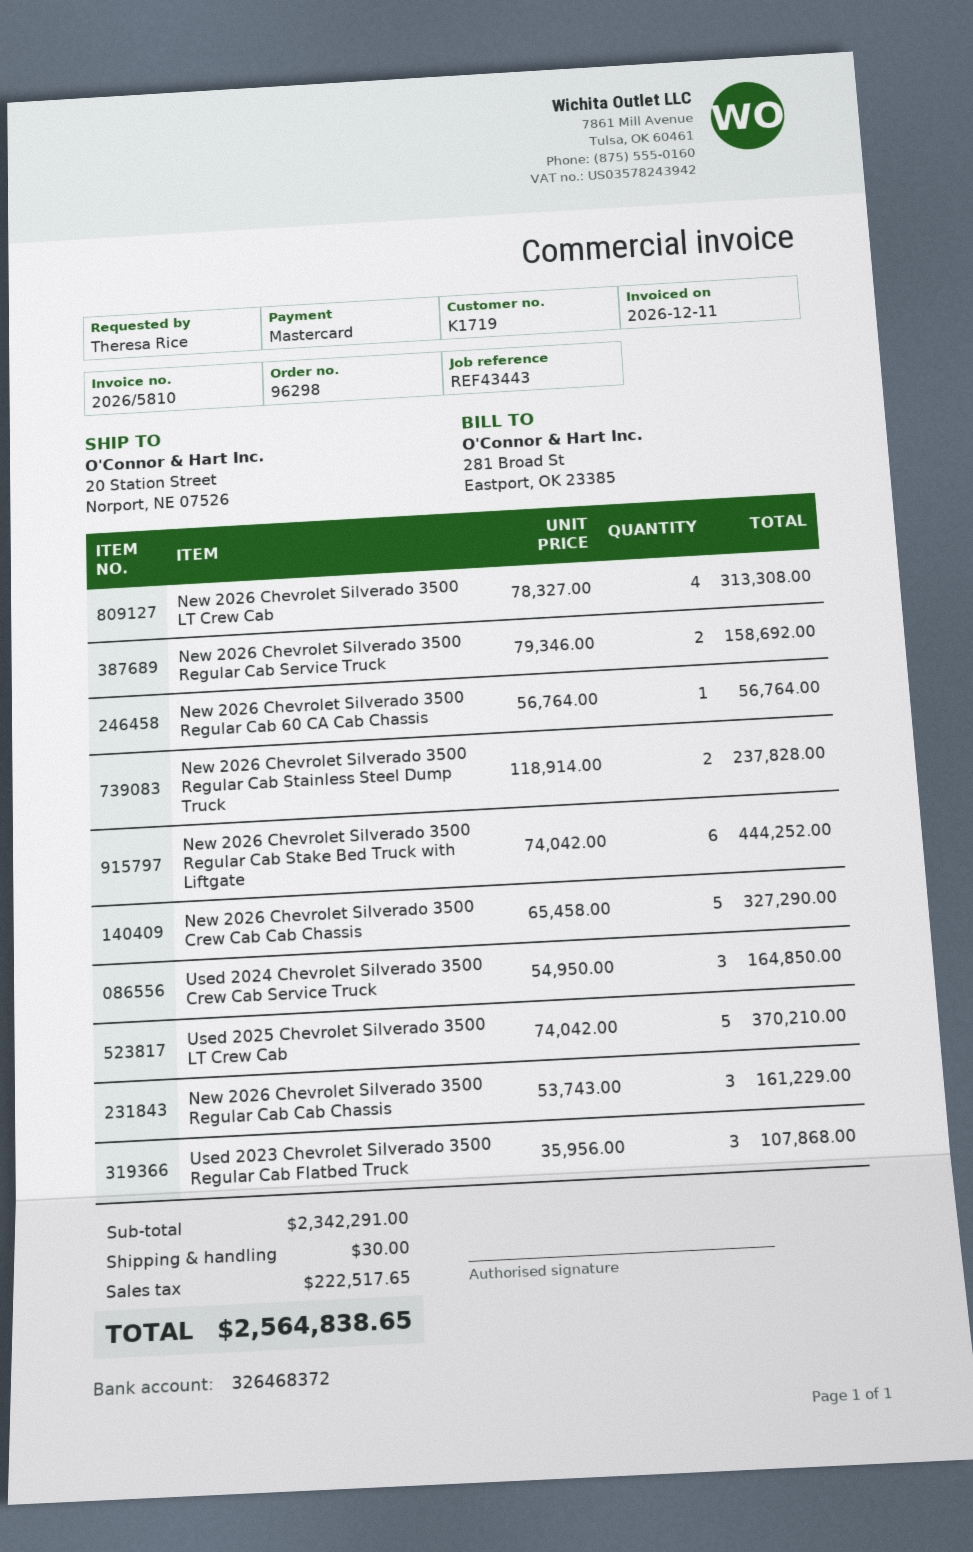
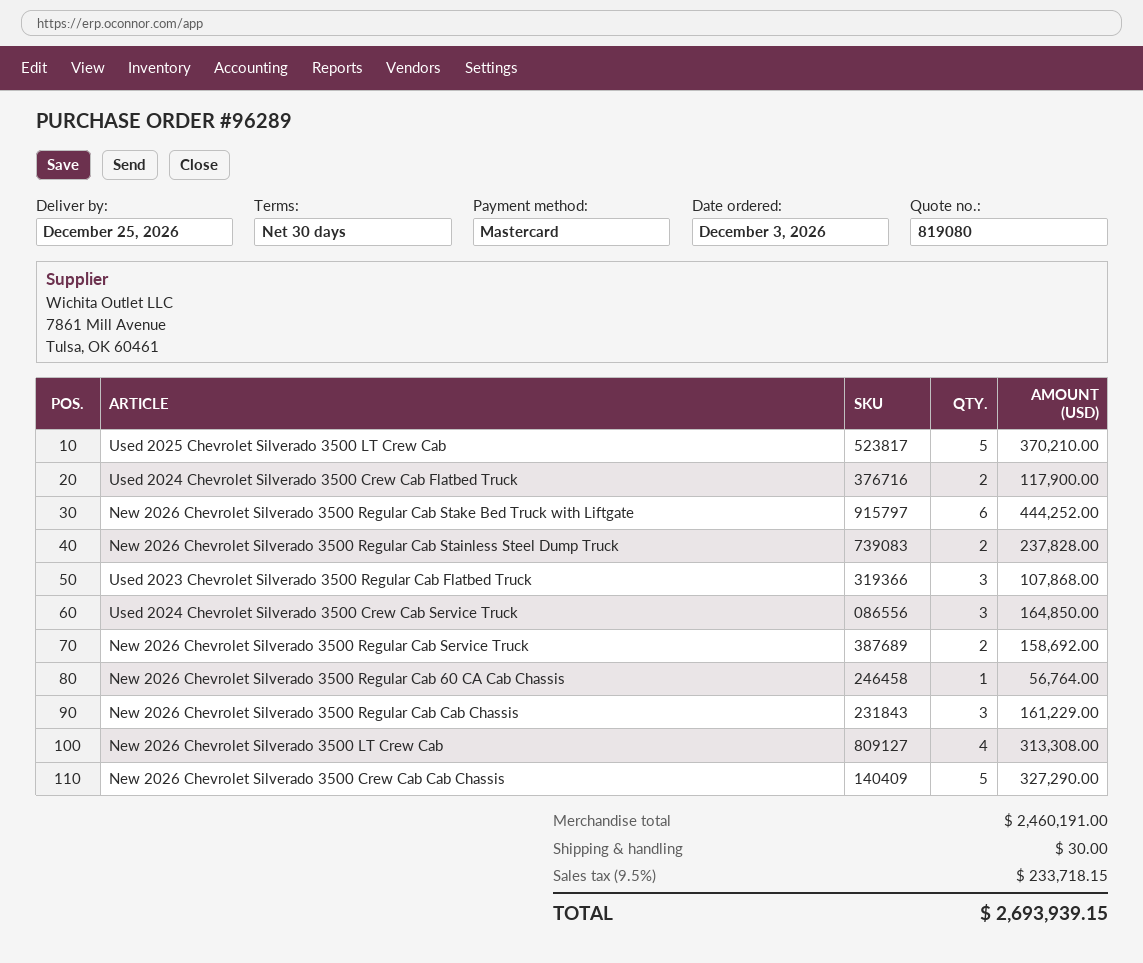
order number: 96298 -> 96289
Used 2024 Chevrolet Silverado 3500 Crew Cab Flatbed Truck: none -> 2 for 117900.00
subtotal: 2342291.00 -> 2460191.00
tax: 222517.65 -> 233718.15
total: 2564838.65 -> 2693939.15

